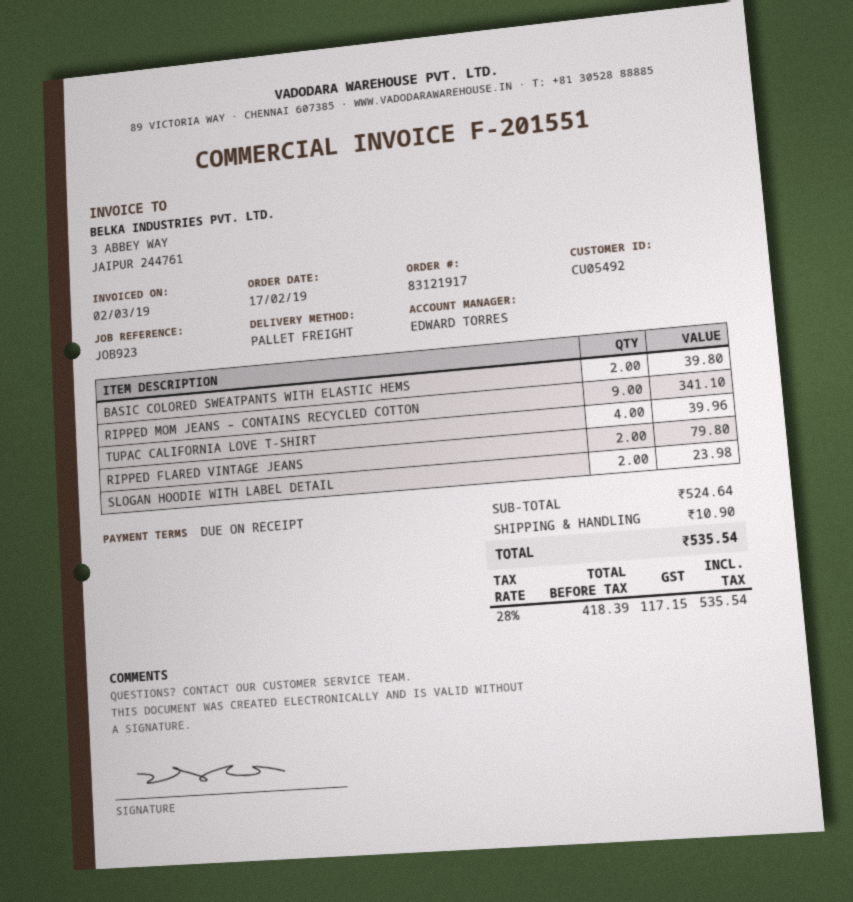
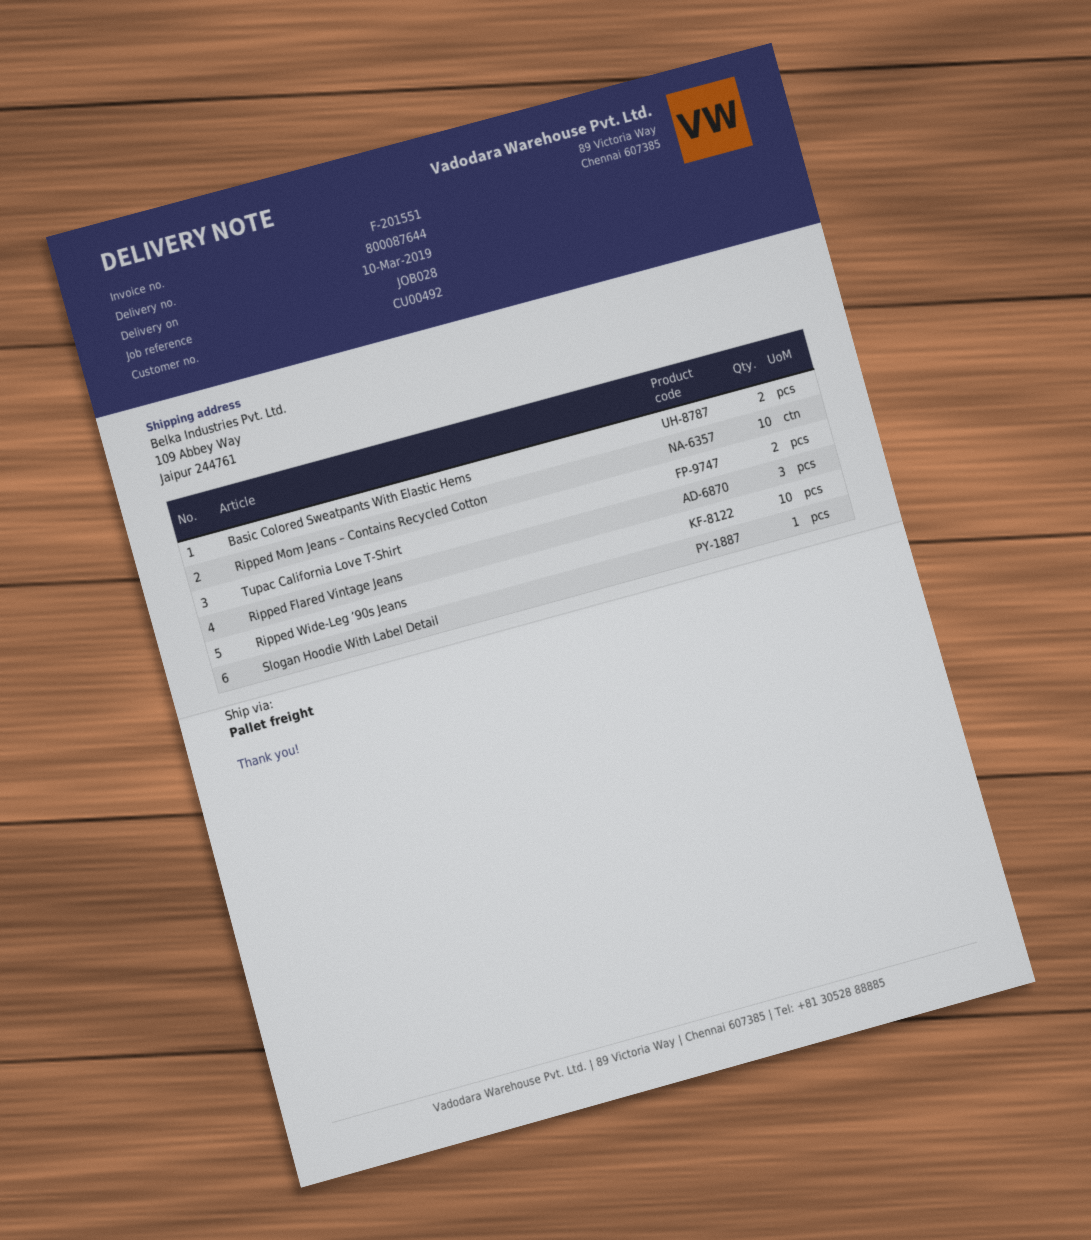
customer number: CU05492 -> CU00492
reference: JOB923 -> JOB028
RIPPED MOM JEANS – CONTAINS RECYCLED COTTON: 9 -> 10
TUPAC CALIFORNIA LOVE T-SHIRT: 4 -> 2
RIPPED FLARED VINTAGE JEANS: 2 -> 3
SLOGAN HOODIE WITH LABEL DETAIL: 2 -> 1
Ripped Wide-Leg ’90s Jeans: none -> 10

